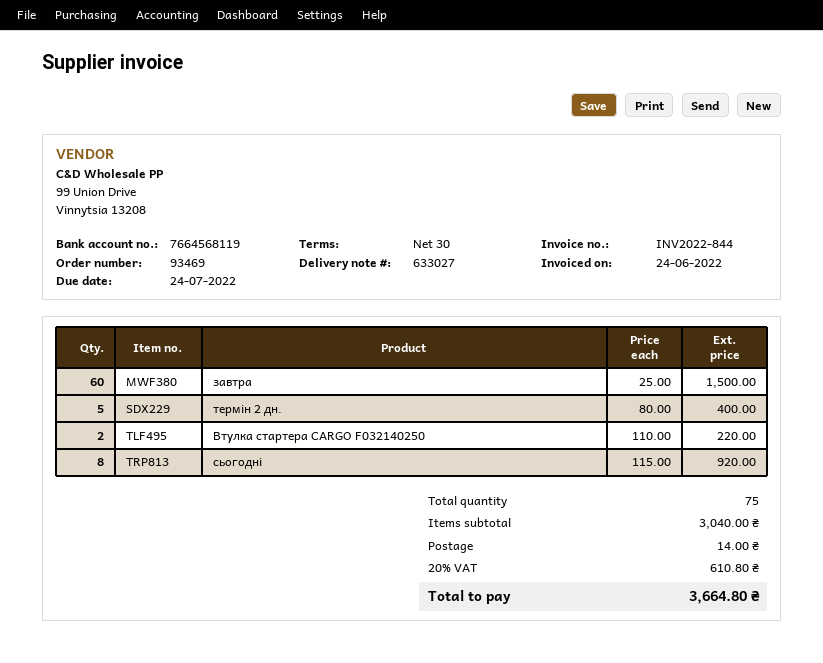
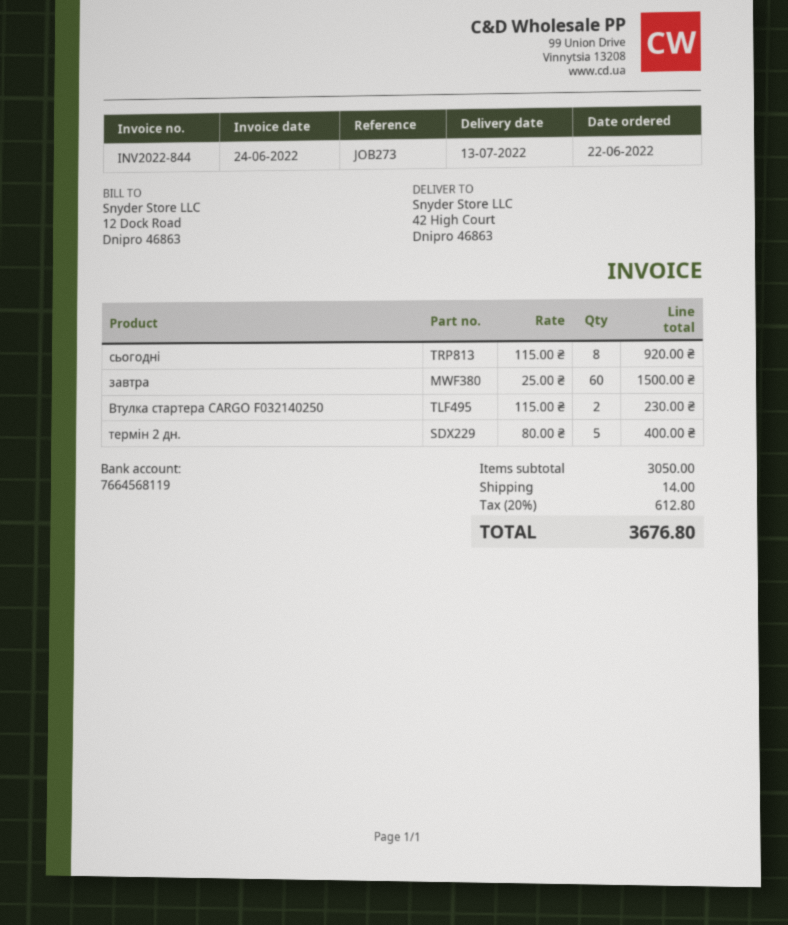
Втулка стартера CARGO F032140250: 2 x 110.00 = 220.00 -> 2 x 115.00 = 230.00
subtotal: 3040.00 -> 3050.00
tax: 20% = 610.80 -> 20% = 612.80
total: 3664.80 -> 3676.80

